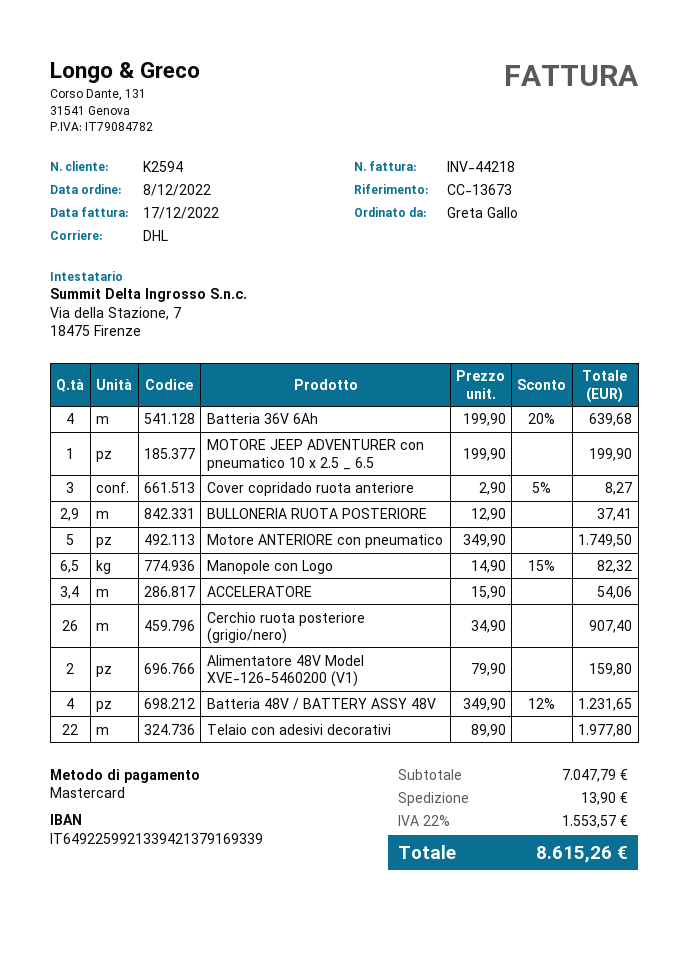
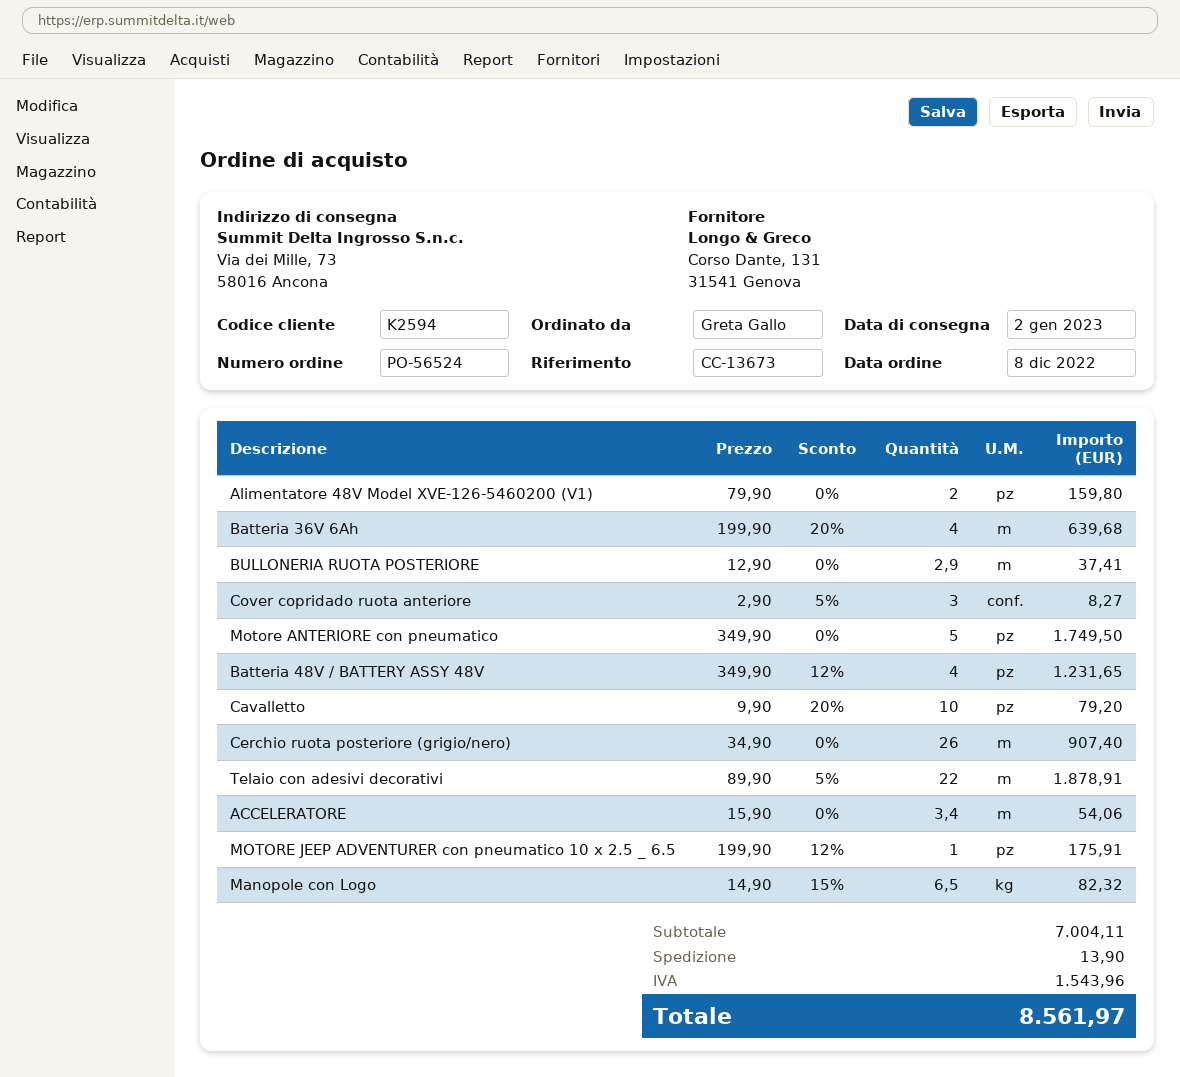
MOTORE JEEP ADVENTURER con pneumatico 10 x 2.5 _ 6.5: 1 x 199.90 = 199.90 -> 1 x 199.90 - 12% = 175.91
Telaio con adesivi decorativi: 22 x 89.90 = 1977.80 -> 22 x 89.90 - 5% = 1878.91
Cavalletto: none -> 10 x 9.90 - 20% = 79.20
subtotal: 7047.79 -> 7004.11
tax: 1553.57 -> 1543.96
total: 8615.26 -> 8561.97

